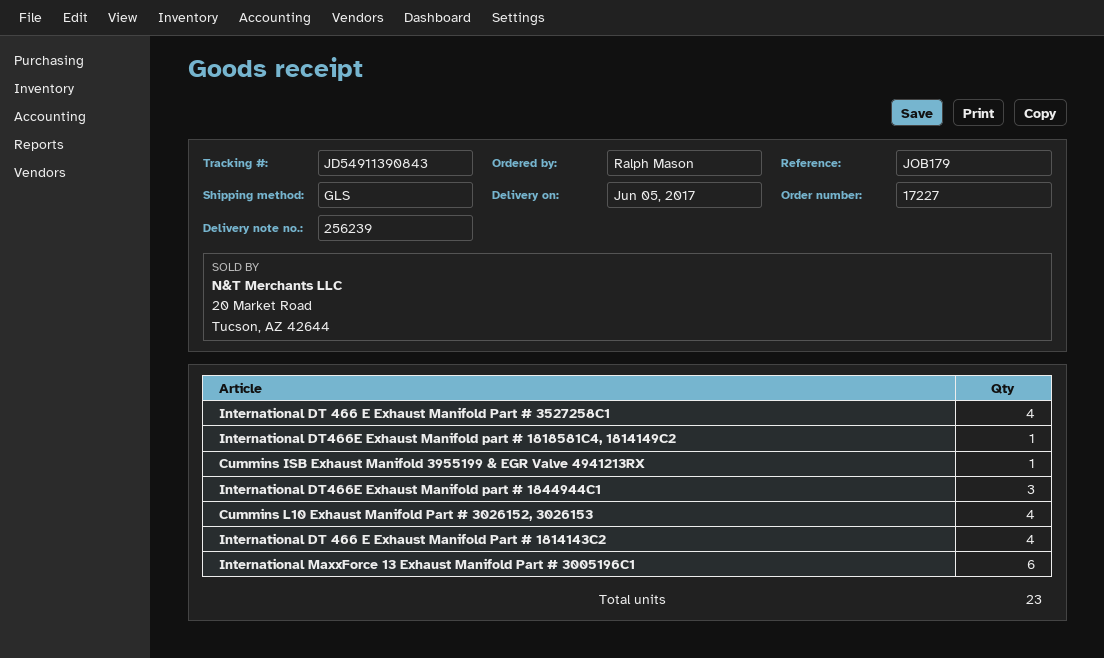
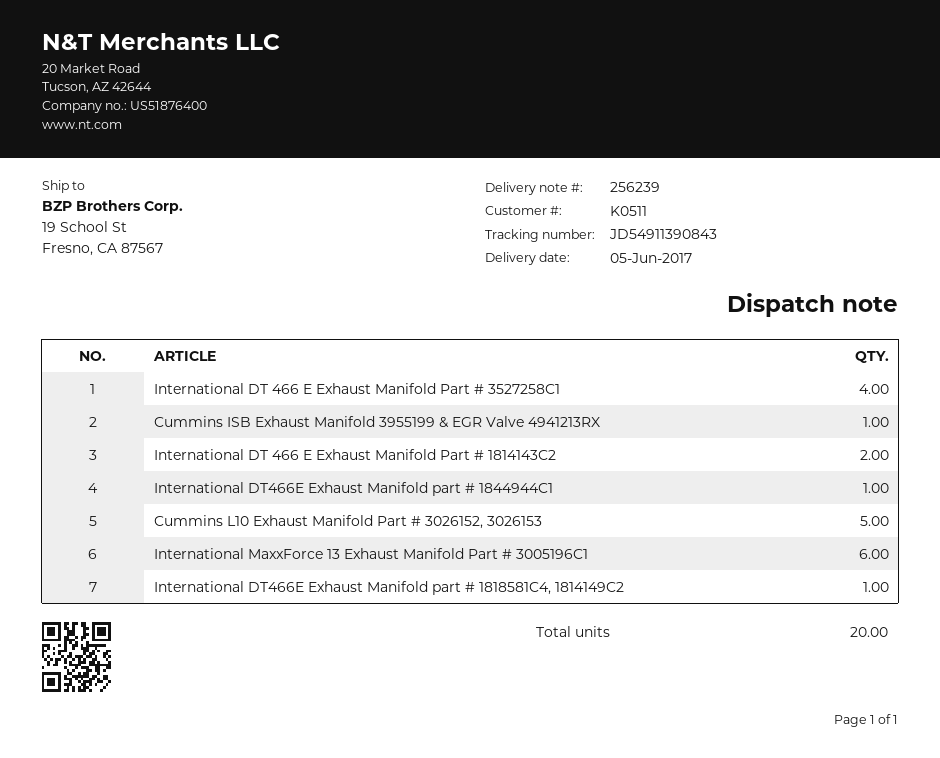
International DT466E Exhaust Manifold part # 1844944C1: 3 -> 1
Cummins L10 Exhaust Manifold Part # 3026152, 3026153: 4 -> 5
International DT 466 E Exhaust Manifold Part # 1814143C2: 4 -> 2
total quantity: 23 -> 20

